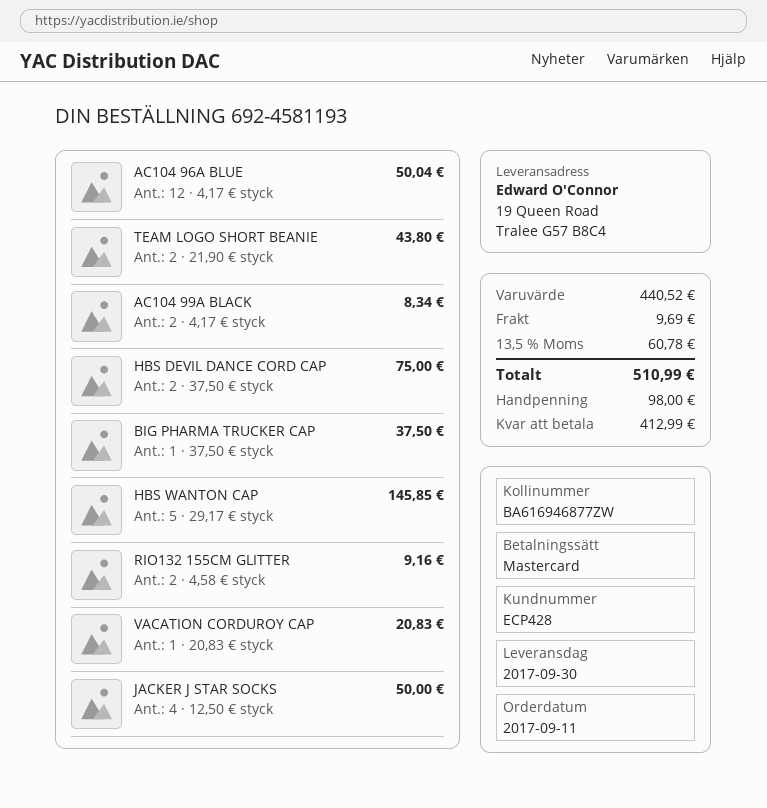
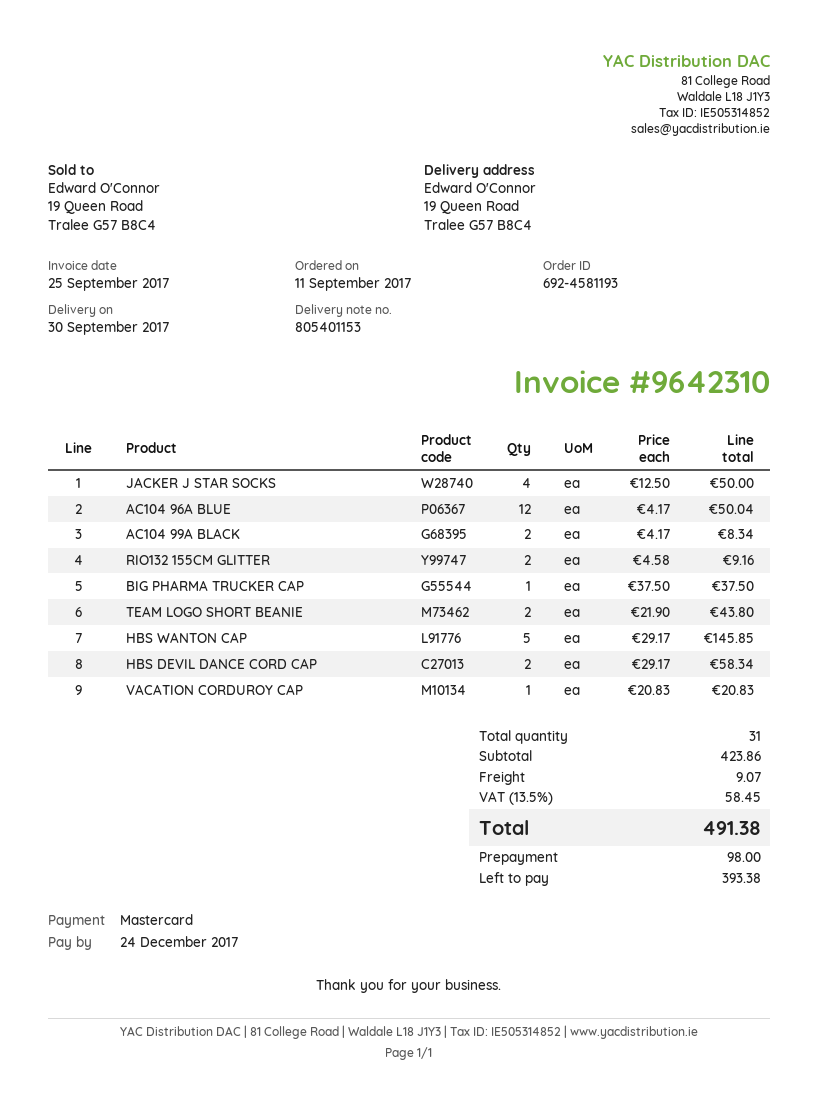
HBS DEVIL DANCE CORD CAP: 2 x 37.50 = 75.00 -> 2 x 29.17 = 58.34
subtotal: 440.52 -> 423.86
shipping: 9.69 -> 9.07
tax: 13.5% = 60.78 -> 13.5% = 58.45
total: 510.99 -> 491.38
balance: 412.99 -> 393.38

